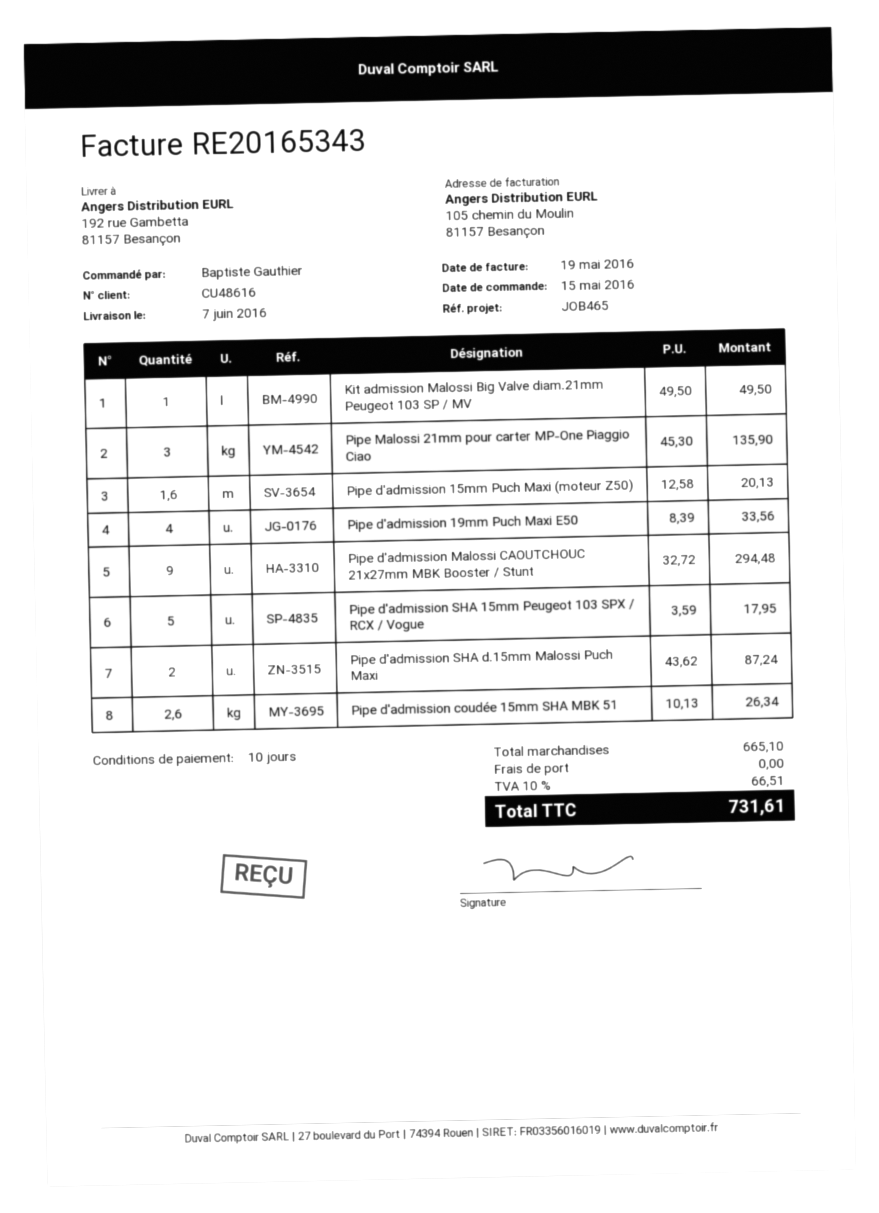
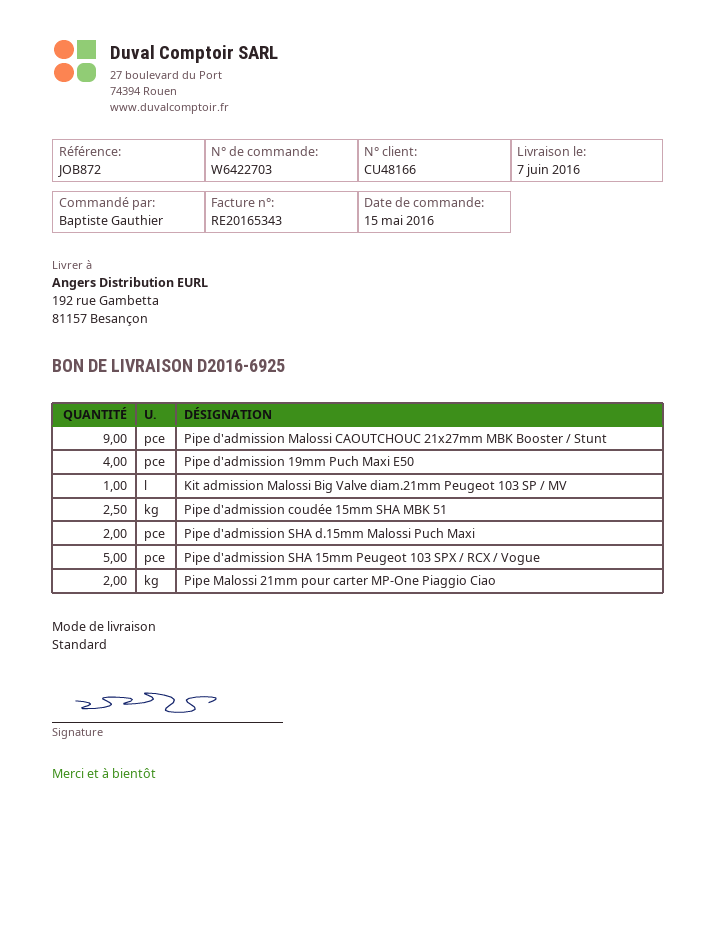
customer number: CU48616 -> CU48166
reference: JOB465 -> JOB872
Pipe Malossi 21mm pour carter MP-One Piaggio Ciao: 3 -> 2
Pipe d'admission 15mm Puch Maxi (moteur Z50): 1.6 -> none
Pipe d'admission coudée 15mm SHA MBK 51: 2.6 -> 2.5

